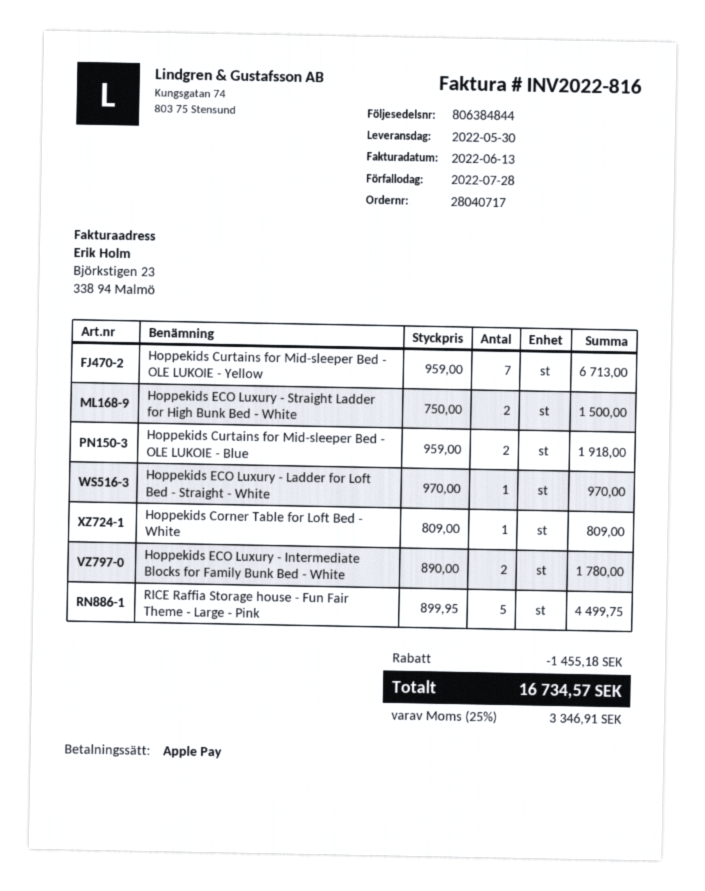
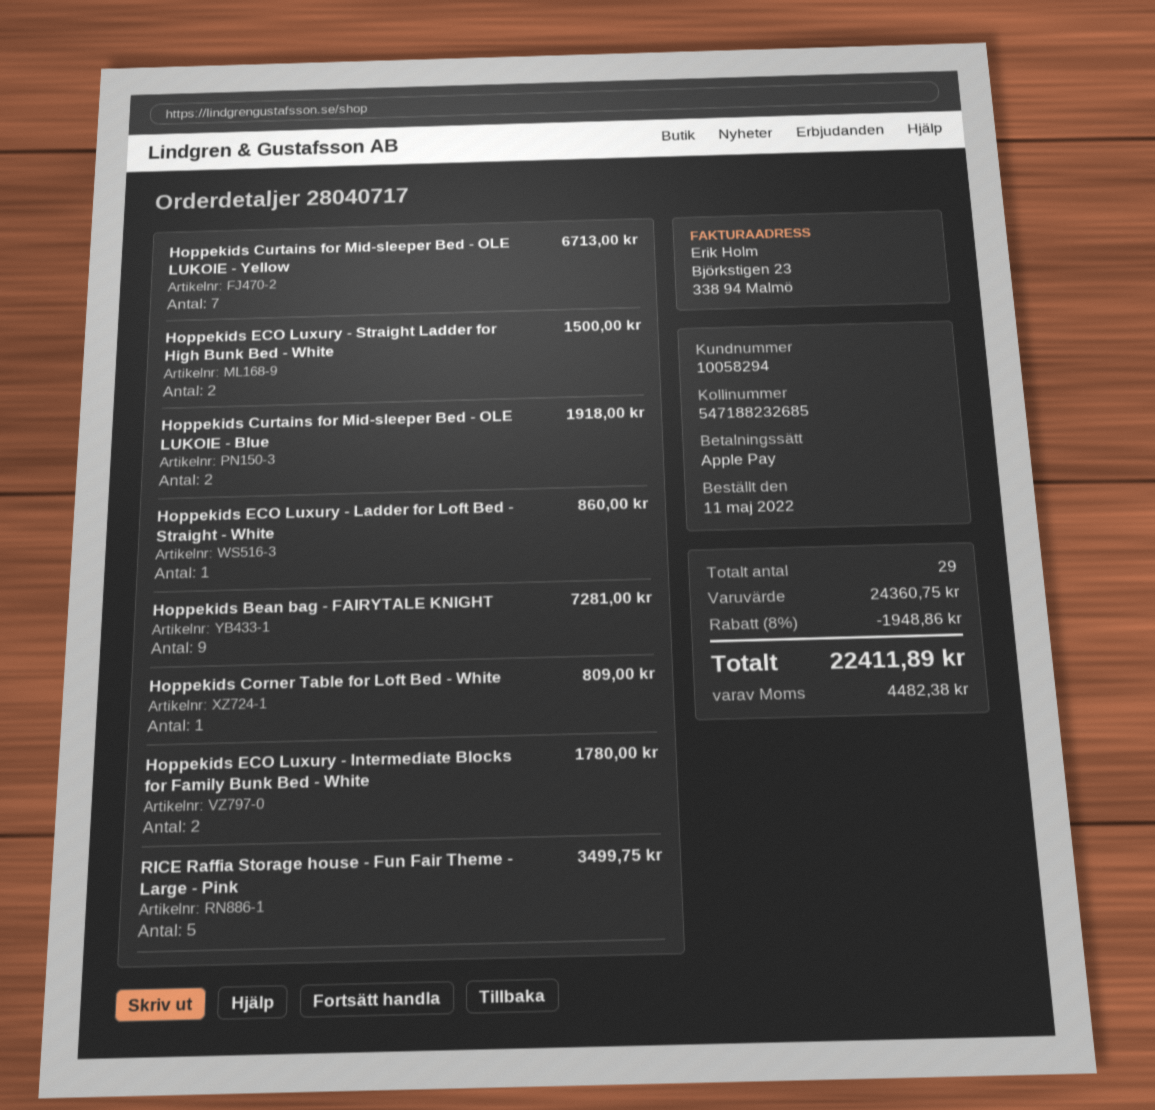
Hoppekids ECO Luxury - Ladder for Loft Bed - Straight - White: 1 for 970.00 -> 1 for 860.00
RICE Raffia Storage house - Fun Fair Theme - Large - Pink: 5 for 4499.75 -> 5 for 3499.75
Hoppekids Bean bag - FAIRYTALE KNIGHT: none -> 9 for 7281.00
discount: 1455.18 -> 1948.86
tax: 3346.91 -> 4482.38
total: 16734.57 -> 22411.89

